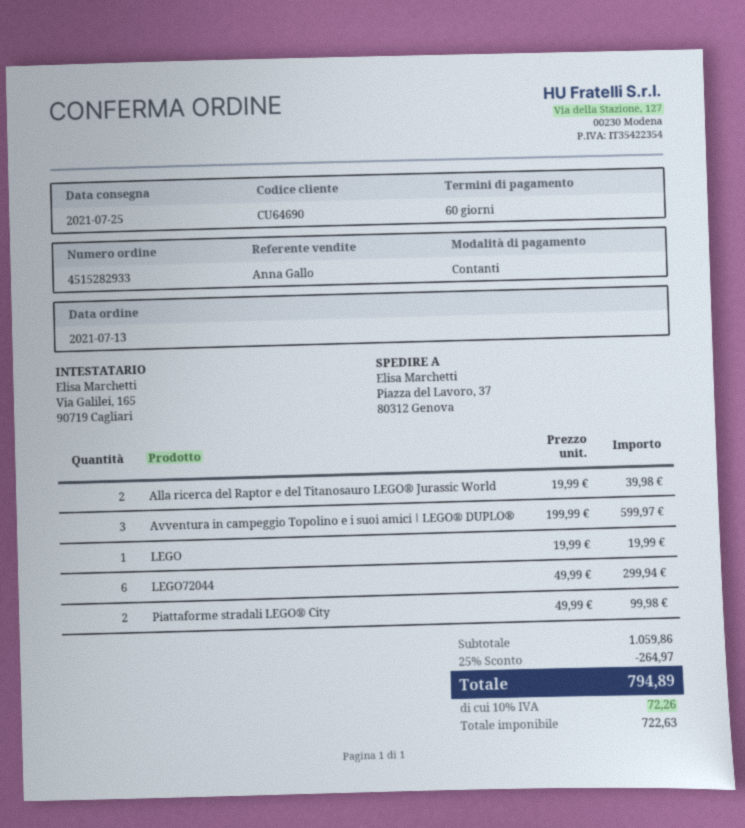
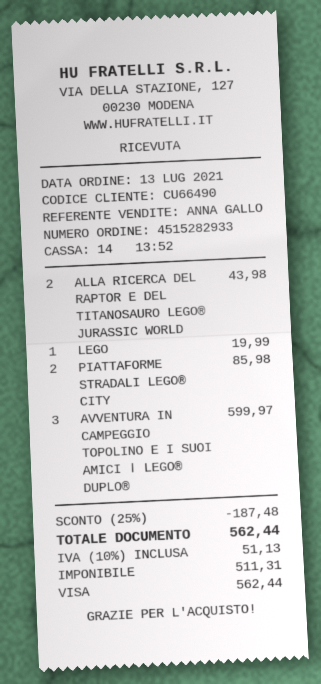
customer number: CU64690 -> CU66490
payment method: cash -> Visa
Alla ricerca del Raptor e del Titanosauro LEGO® Jurassic World: 2 for 39.98 -> 2 for 43.98
LEGO72044: 6 for 299.94 -> none
Piattaforme stradali LEGO® City: 2 for 99.98 -> 2 for 85.98
discount: 25% = 264.97 -> 25% = 187.48
net: 722.63 -> 511.31
tax: 10% = 72.26 -> 10% = 51.13
total: 794.89 -> 562.44

